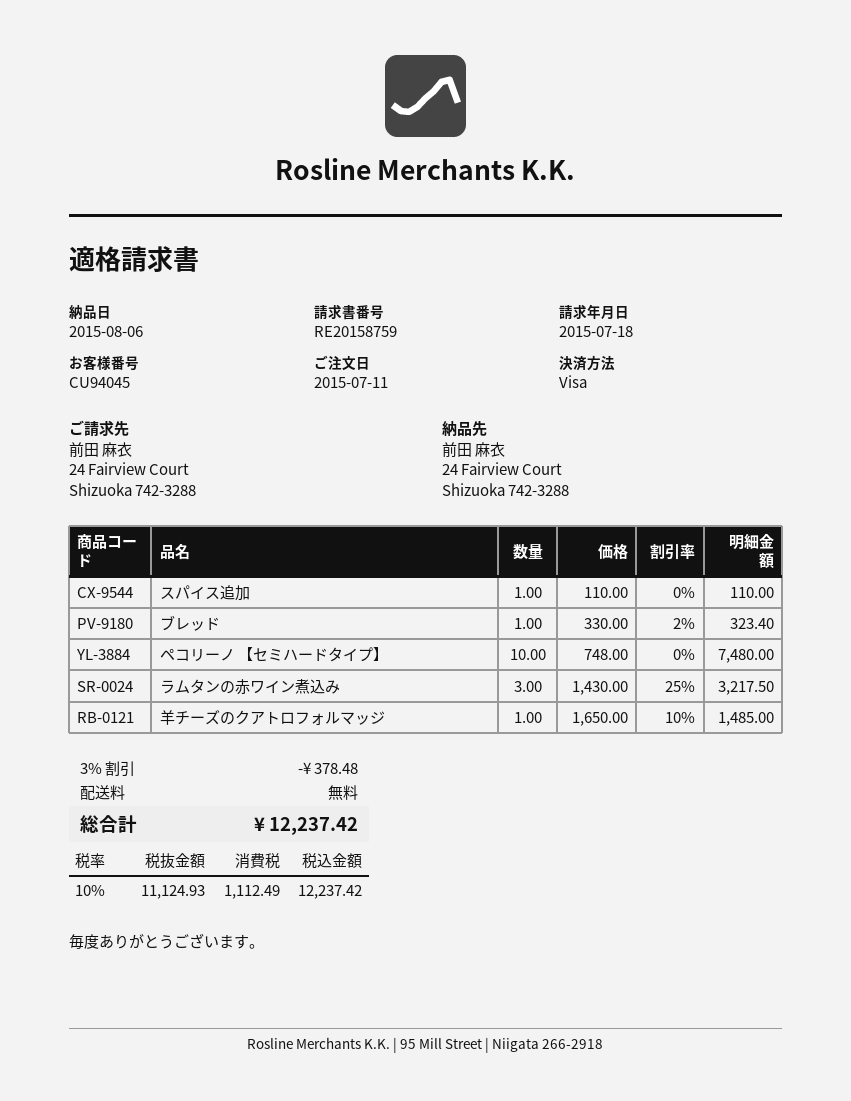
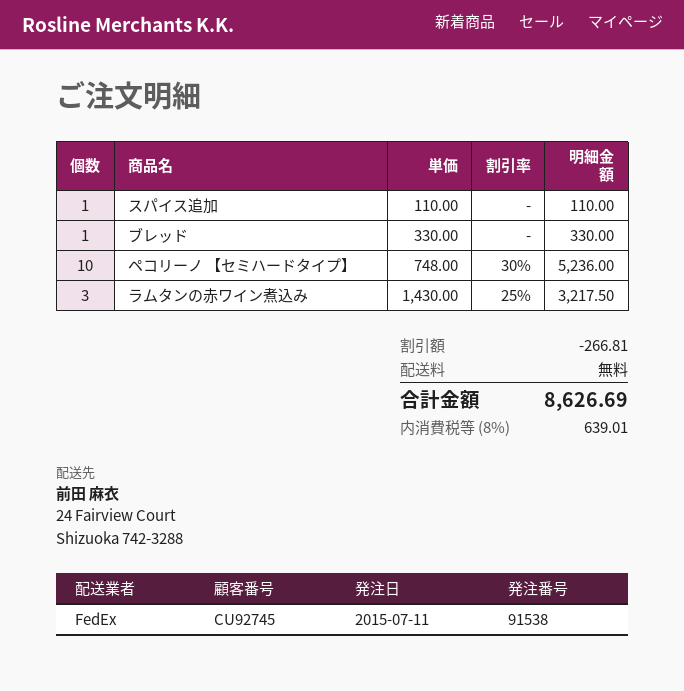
customer number: CU94045 -> CU92745
ブレッド: 1 x 330.00 - 2% = 323.40 -> 1 x 330.00 = 330.00
ペコリーノ 【セミハードタイプ】: 10 x 748.00 = 7480.00 -> 10 x 748.00 - 30% = 5236.00
羊チーズのクアトロフォルマッジ: 1 x 1650.00 - 10% = 1485.00 -> none
discount: 378.48 -> 266.81
tax: 10% = 1112.49 -> 8% = 639.01
total: 12237.42 -> 8626.69

